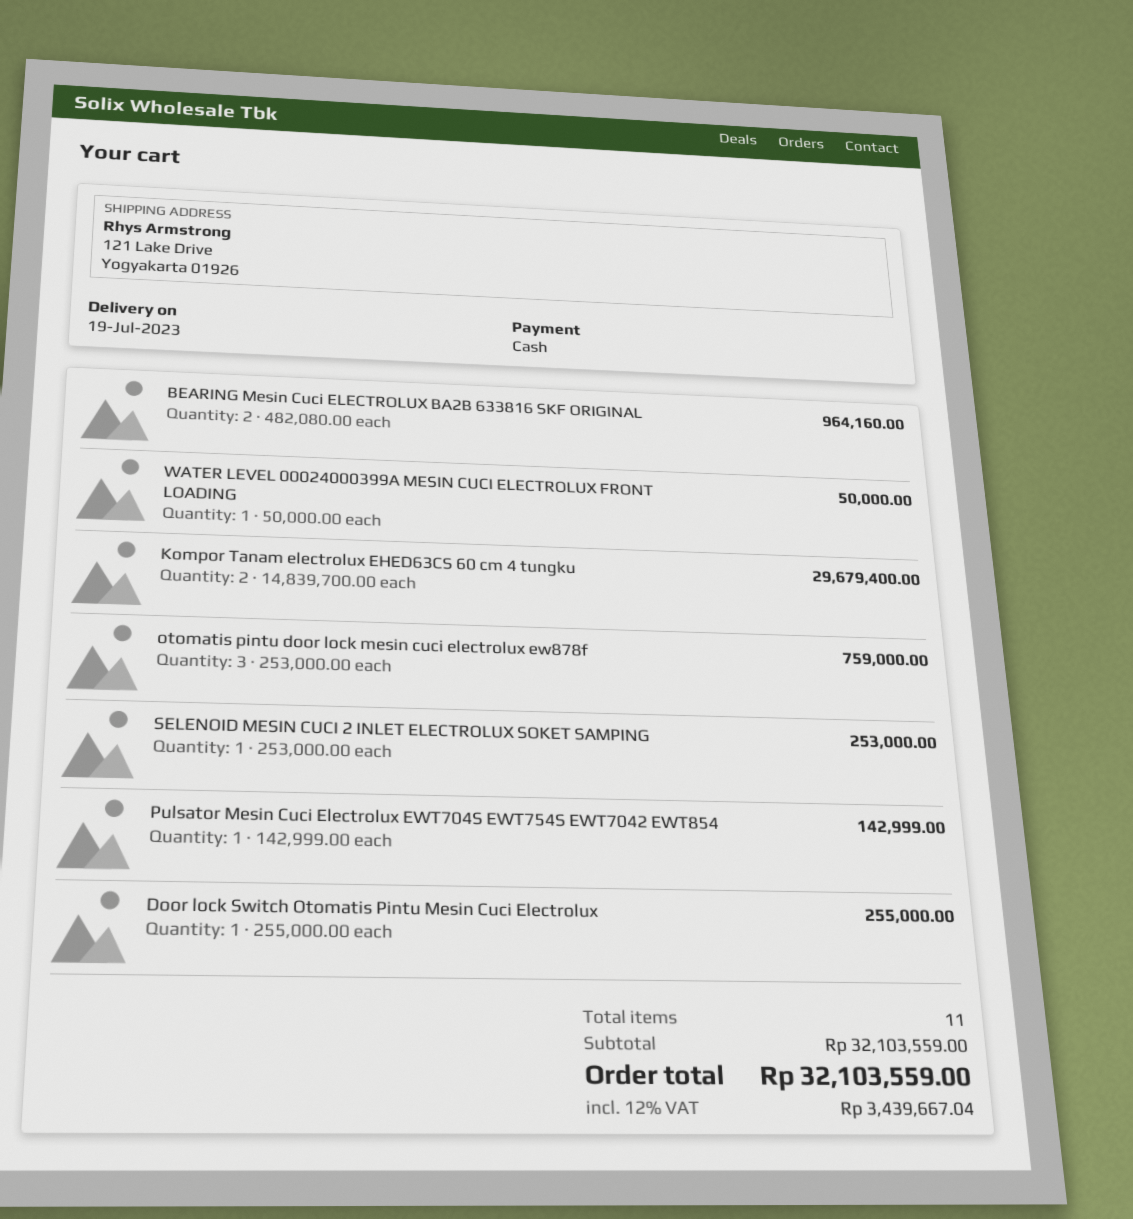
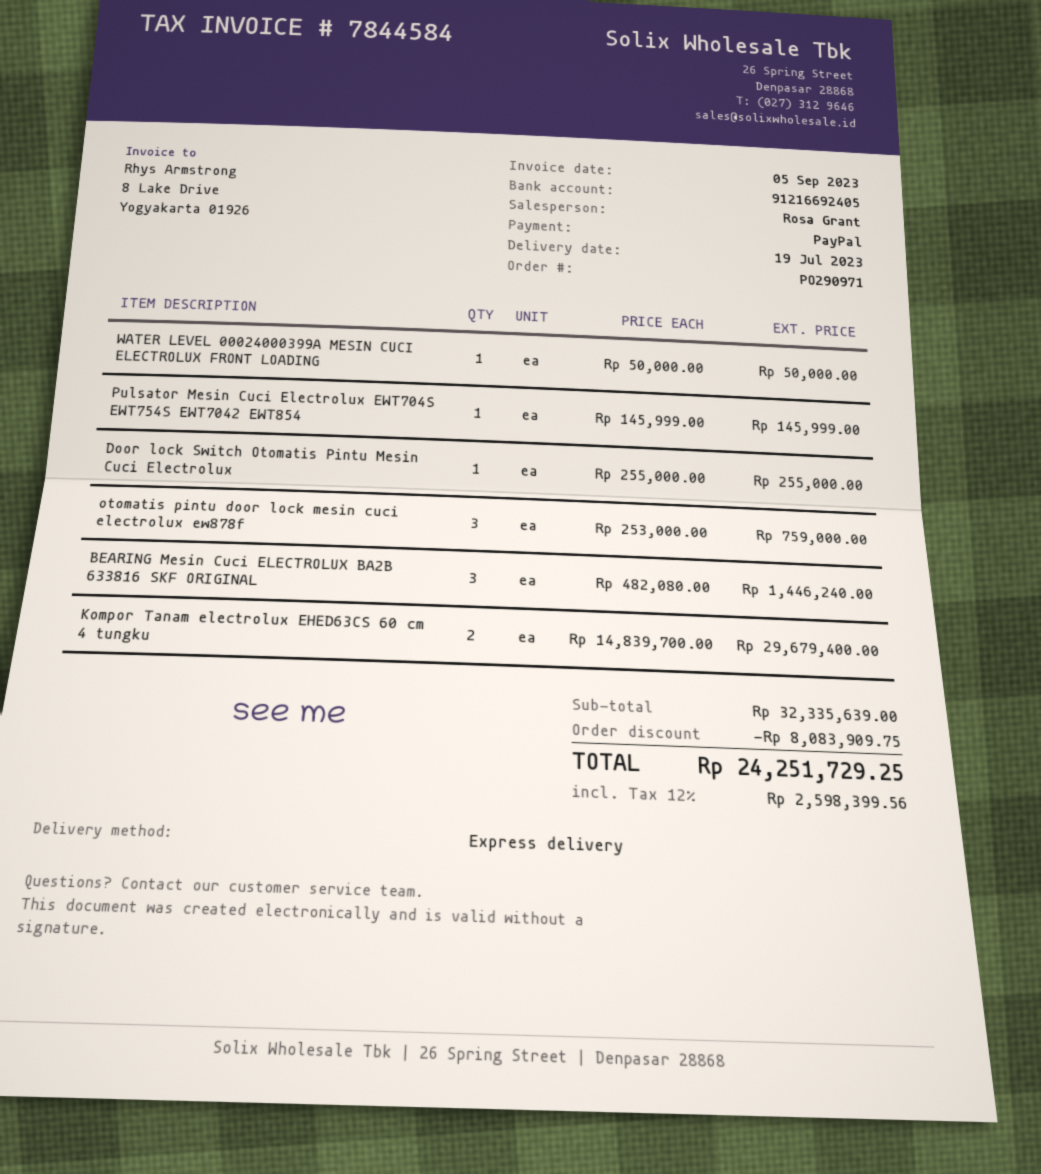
payment method: cash -> PayPal
BEARING Mesin Cuci ELECTROLUX BA2B 633816 SKF ORIGINAL: 2 x 482080.00 = 964160.00 -> 3 x 482080.00 = 1446240.00
SELENOID MESIN CUCI 2 INLET ELECTROLUX SOKET SAMPING: 1 x 253000.00 = 253000.00 -> none
Pulsator Mesin Cuci Electrolux EWT704S EWT754S EWT7042 EWT854: 1 x 142999.00 = 142999.00 -> 1 x 145999.00 = 145999.00
subtotal: 32103559.00 -> 32335639.00
discount: none -> 8083909.75
tax: 12% = 3439667.04 -> 12% = 2598399.56
total: 32103559.00 -> 24251729.25

